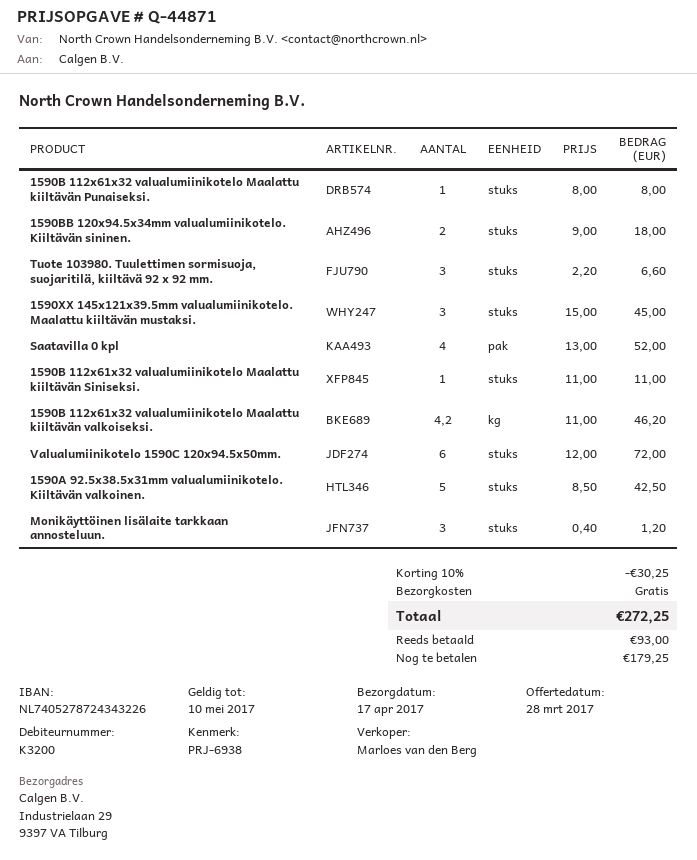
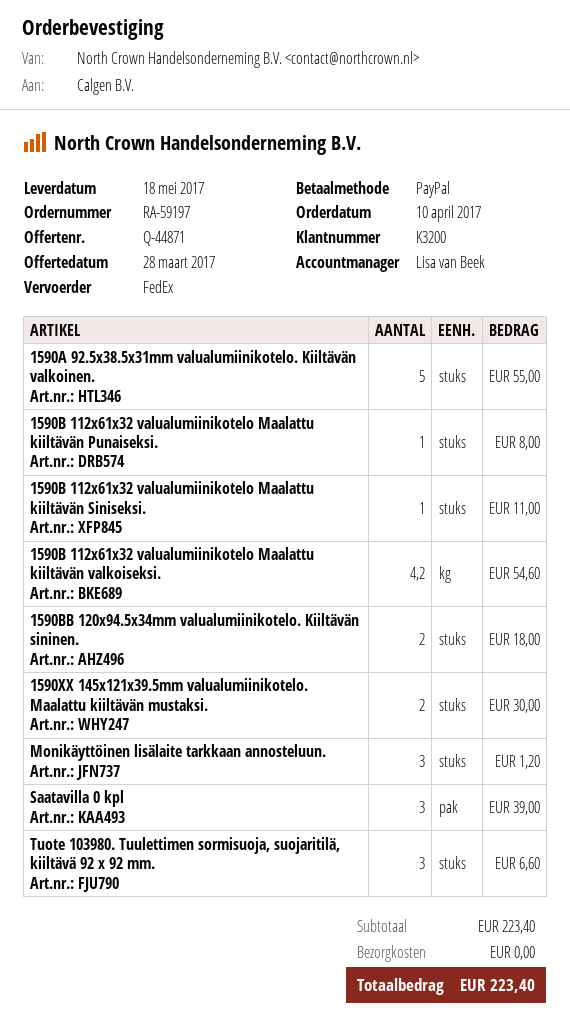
delivery date: 2017-04-17 -> 2017-05-18
sales rep: Marloes van den Berg -> Lisa van Beek
1590XX 145x121x39.5mm valualumiinikotelo. Maalattu kiiltävän mustaksi.: 3 for 45.00 -> 2 for 30.00
Saatavilla 0 kpl: 4 for 52.00 -> 3 for 39.00
1590B 112x61x32 valualumiinikotelo Maalattu kiiltävän valkoiseksi.: 4.2 for 46.20 -> 4.2 for 54.60
Valualumiinikotelo 1590C 120x94.5x50mm.: 6 for 72.00 -> none
1590A 92.5x38.5x31mm valualumiinikotelo. Kiiltävän valkoinen.: 5 for 42.50 -> 5 for 55.00
discount: 10% = 30.25 -> none
total: 272.25 -> 223.40

